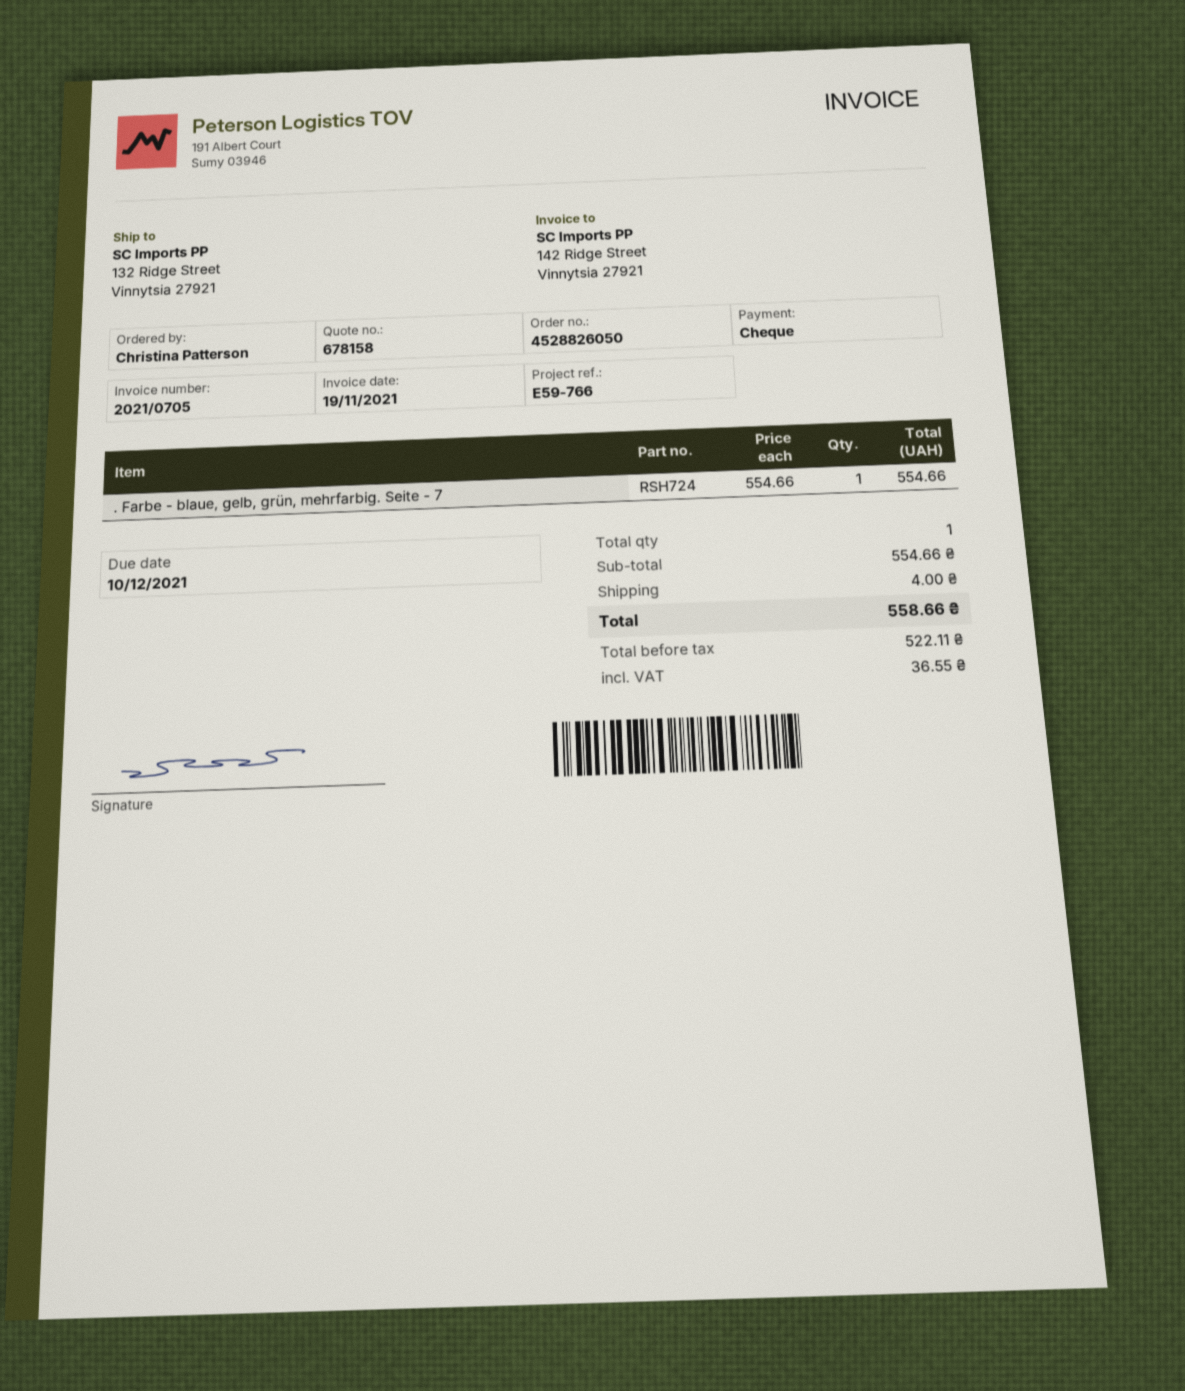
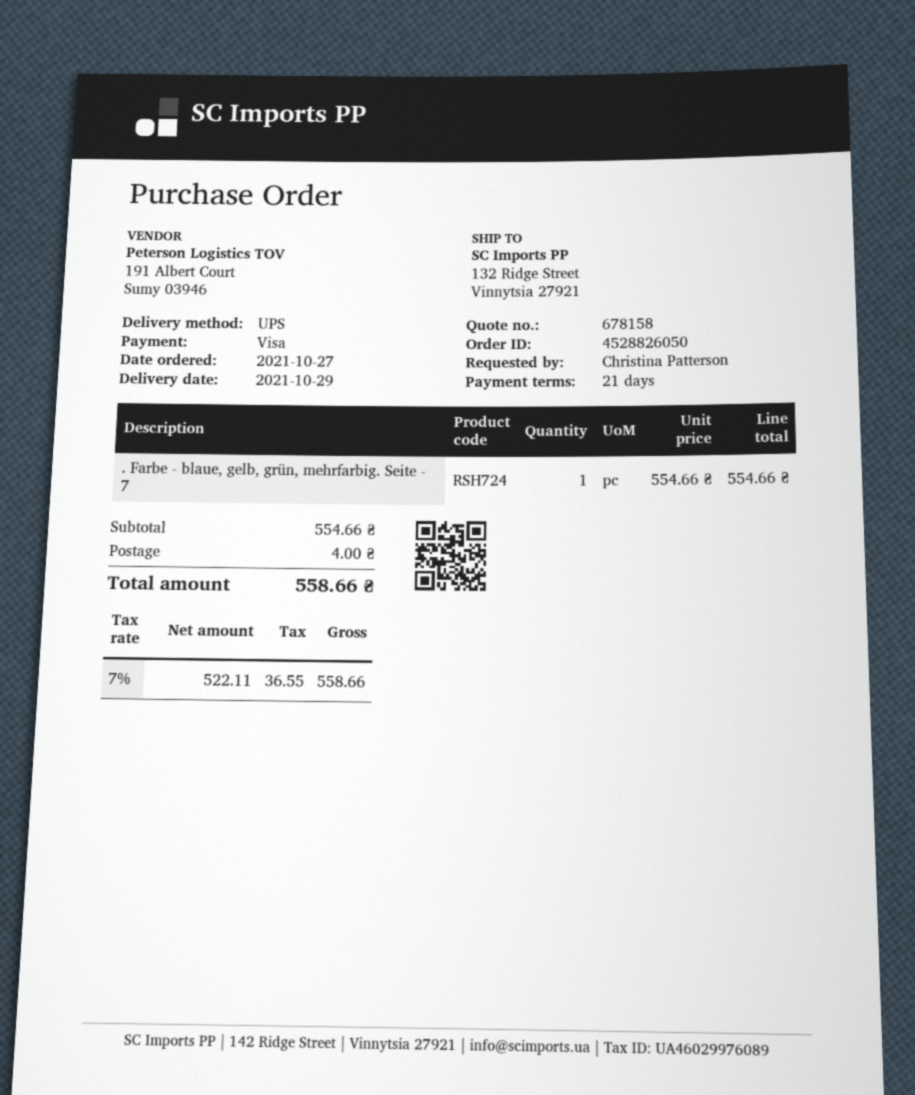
payment method: cheque -> Visa

